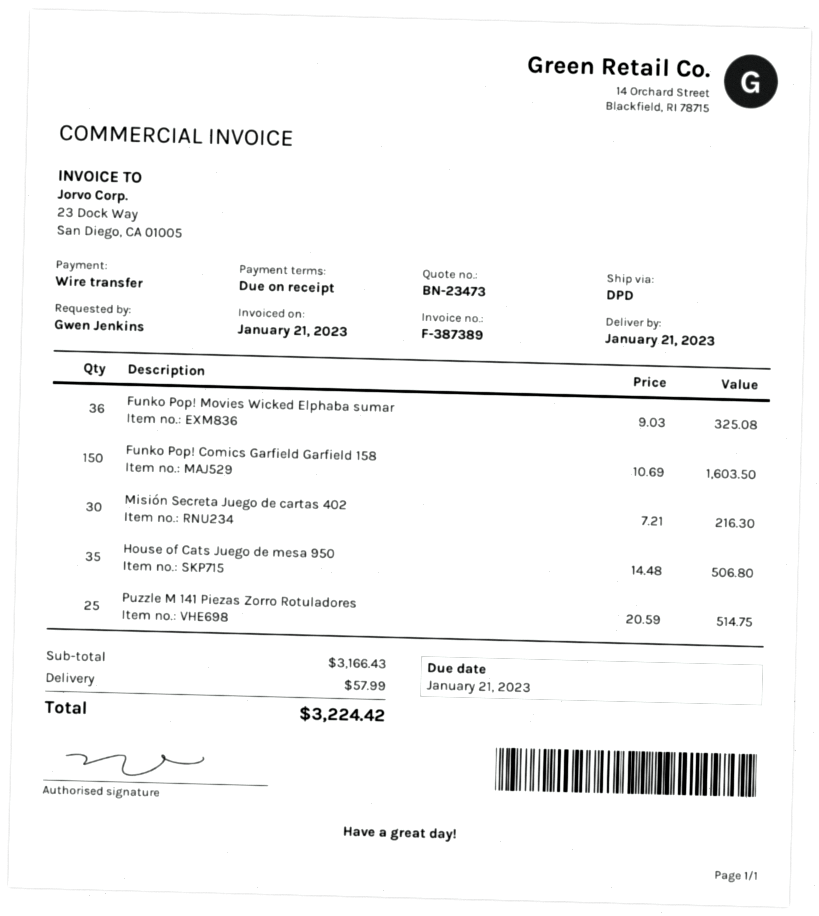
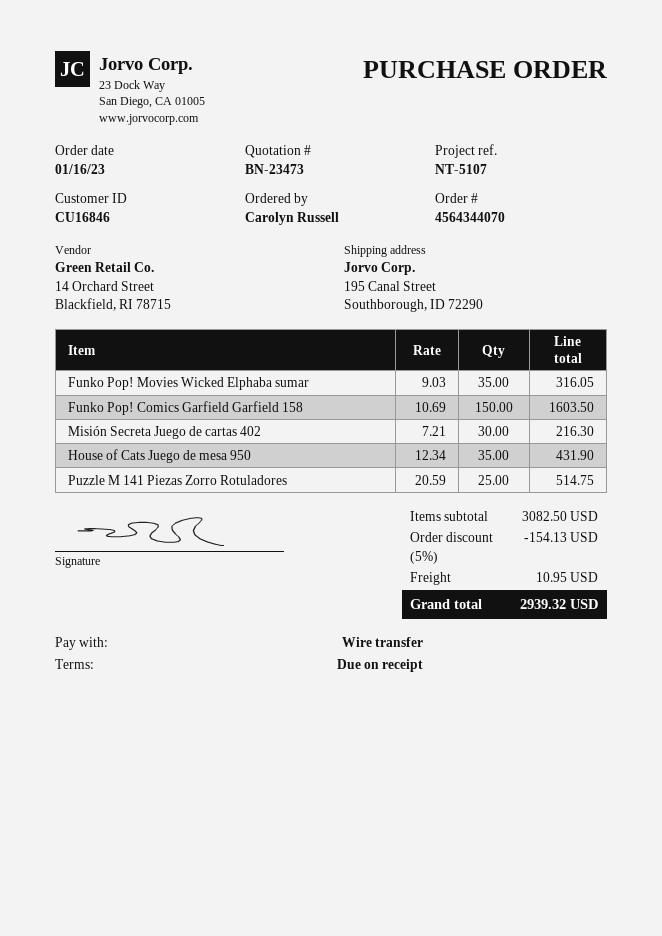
ordered by: Gwen Jenkins -> Carolyn Russell
Funko Pop! Movies Wicked Elphaba sumar: 36 x 9.03 = 325.08 -> 35 x 9.03 = 316.05
House of Cats Juego de mesa 950: 35 x 14.48 = 506.80 -> 35 x 12.34 = 431.90
subtotal: 3166.43 -> 3082.50
discount: none -> 5% = 154.13
shipping: 57.99 -> 10.95
total: 3224.42 -> 2939.32

